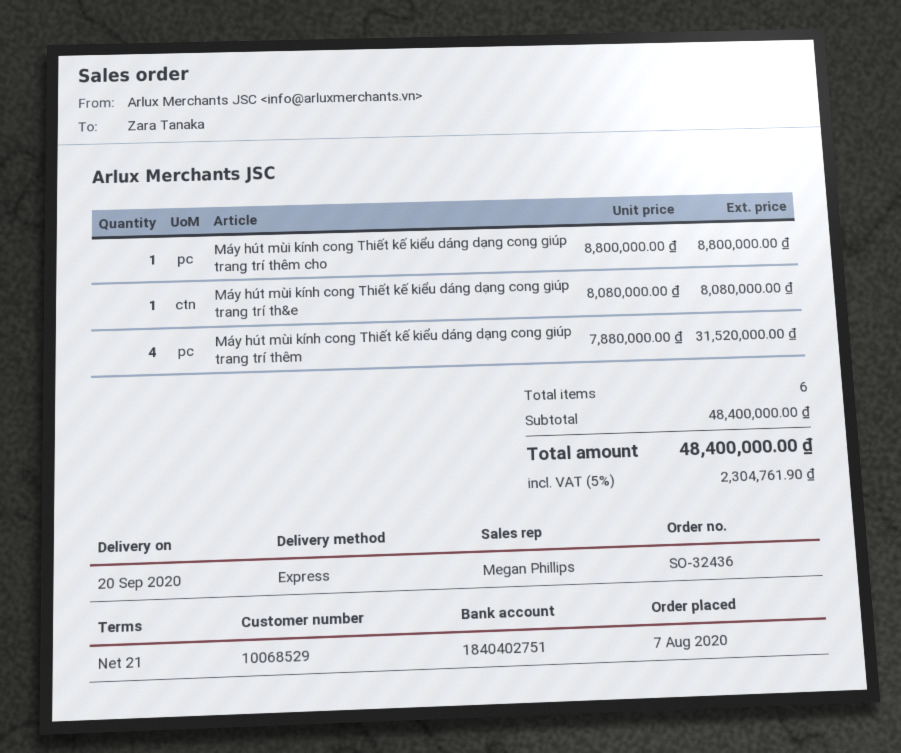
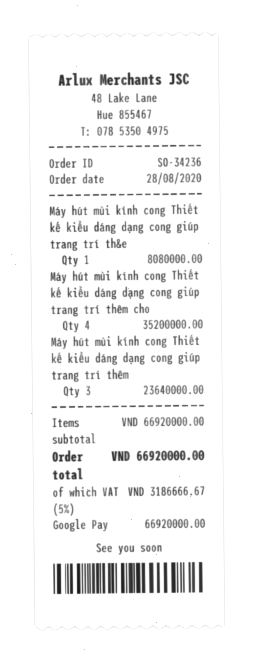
order number: SO-32436 -> SO-34236
order date: 2020-08-07 -> 2020-08-28
Máy hút mùi kính cong Thiết kế kiểu dáng dạng cong giúp trang trí thêm cho: 1 for 8800000.00 -> 4 for 35200000.00
Máy hút mùi kính cong Thiết kế kiểu dáng dạng cong giúp trang trí thêm: 4 for 31520000.00 -> 3 for 23640000.00
subtotal: 48400000.00 -> 66920000.00
tax: 5% = 2304761.90 -> 5% = 3186666.67
total: 48400000.00 -> 66920000.00

